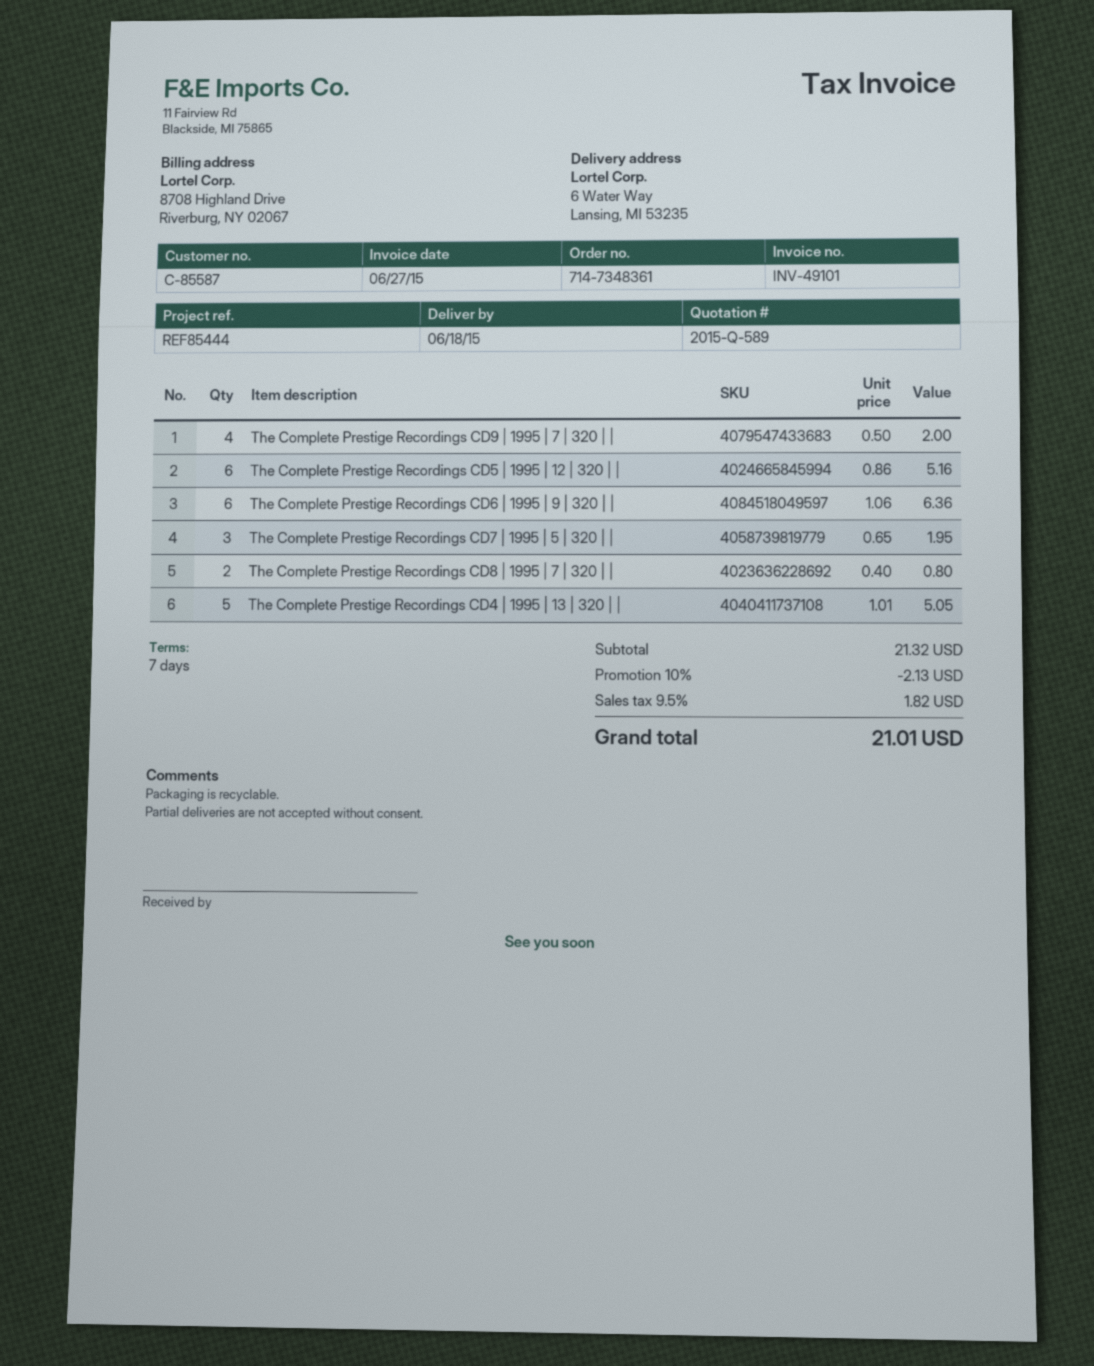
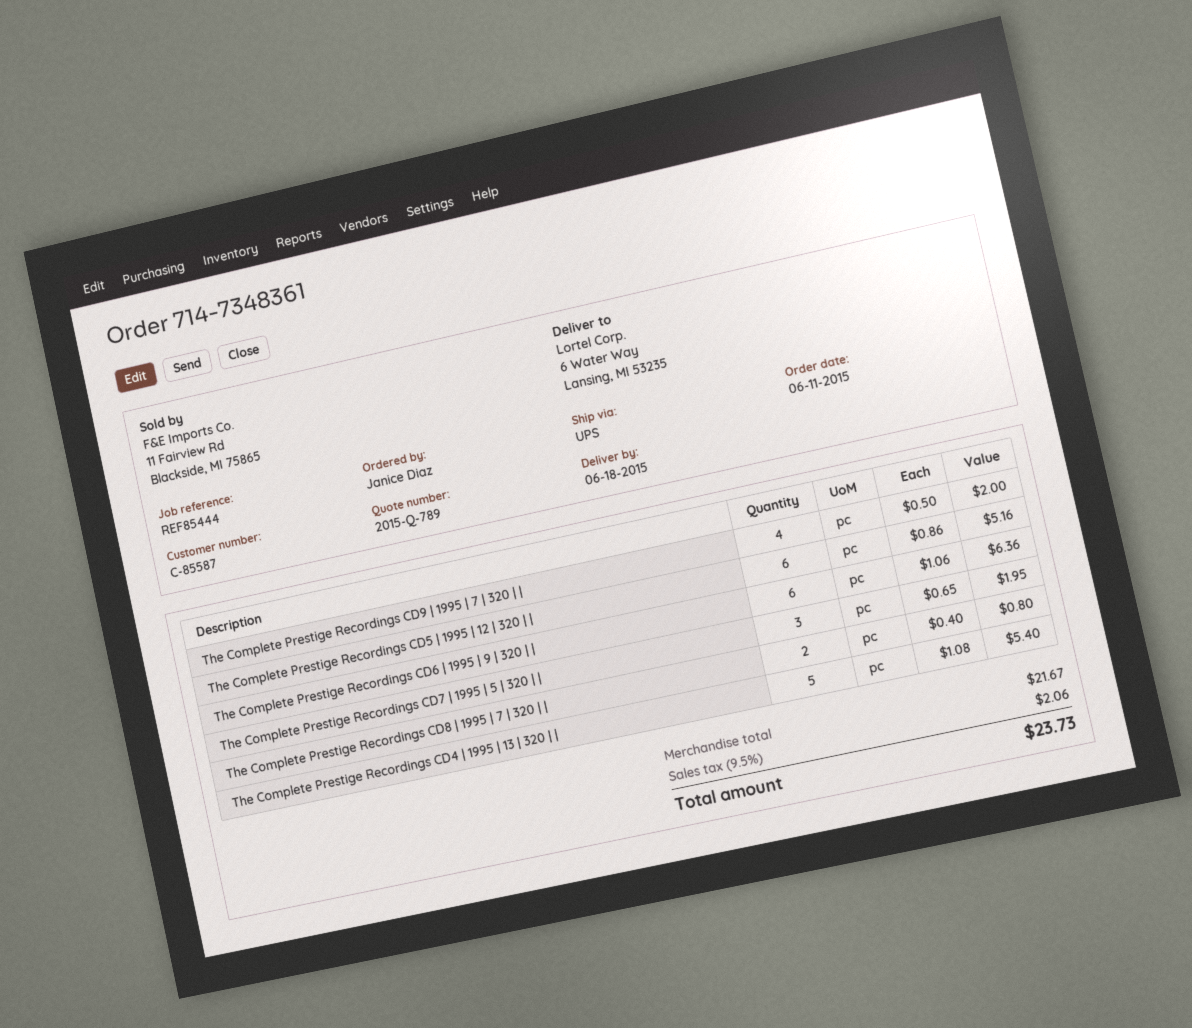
quote number: 2015-Q-589 -> 2015-Q-789
The Complete Prestige Recordings CD4 | 1995 | 13 | 320 | |: 5 x 1.01 = 5.05 -> 5 x 1.08 = 5.40
subtotal: 21.32 -> 21.67
discount: 10% = 2.13 -> none
tax: 9.5% = 1.82 -> 9.5% = 2.06
total: 21.01 -> 23.73

